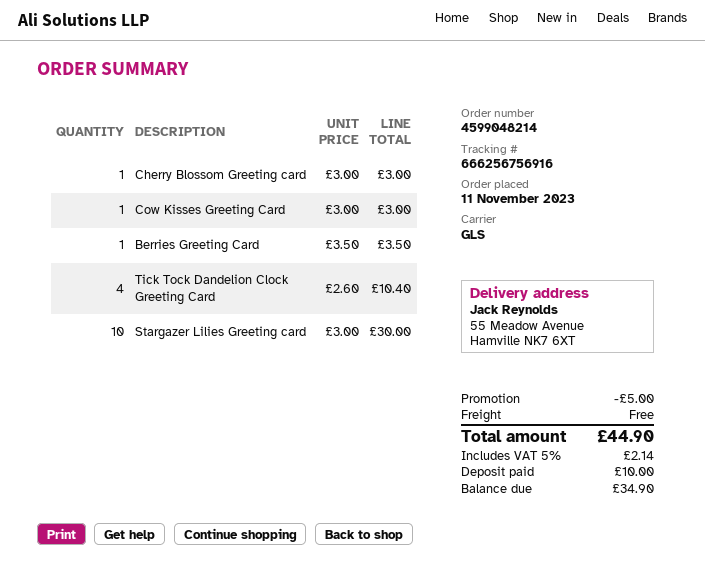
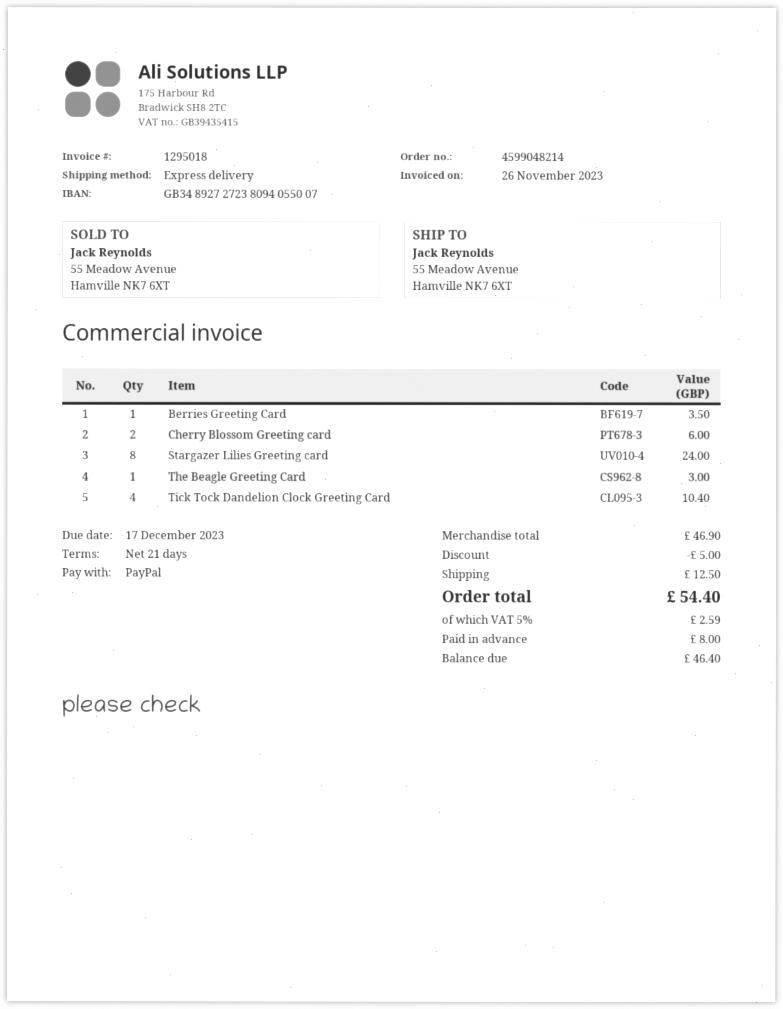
shipping method: GLS -> express
Cherry Blossom Greeting card: 1 for 3.00 -> 2 for 6.00
Cow Kisses Greeting Card: 1 for 3.00 -> none
Stargazer Lilies Greeting card: 10 for 30.00 -> 8 for 24.00
The Beagle Greeting Card: none -> 1 for 3.00
shipping: 0.00 -> 12.50
tax: 5% = 2.14 -> 5% = 2.59
total: 44.90 -> 54.40
deposit: 10.00 -> 8.00
balance: 34.90 -> 46.40

